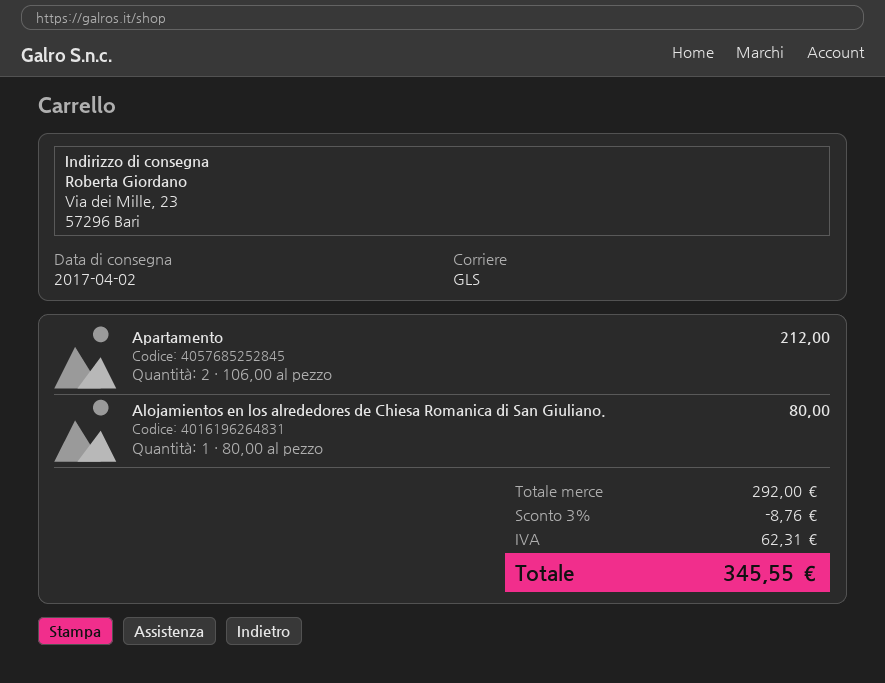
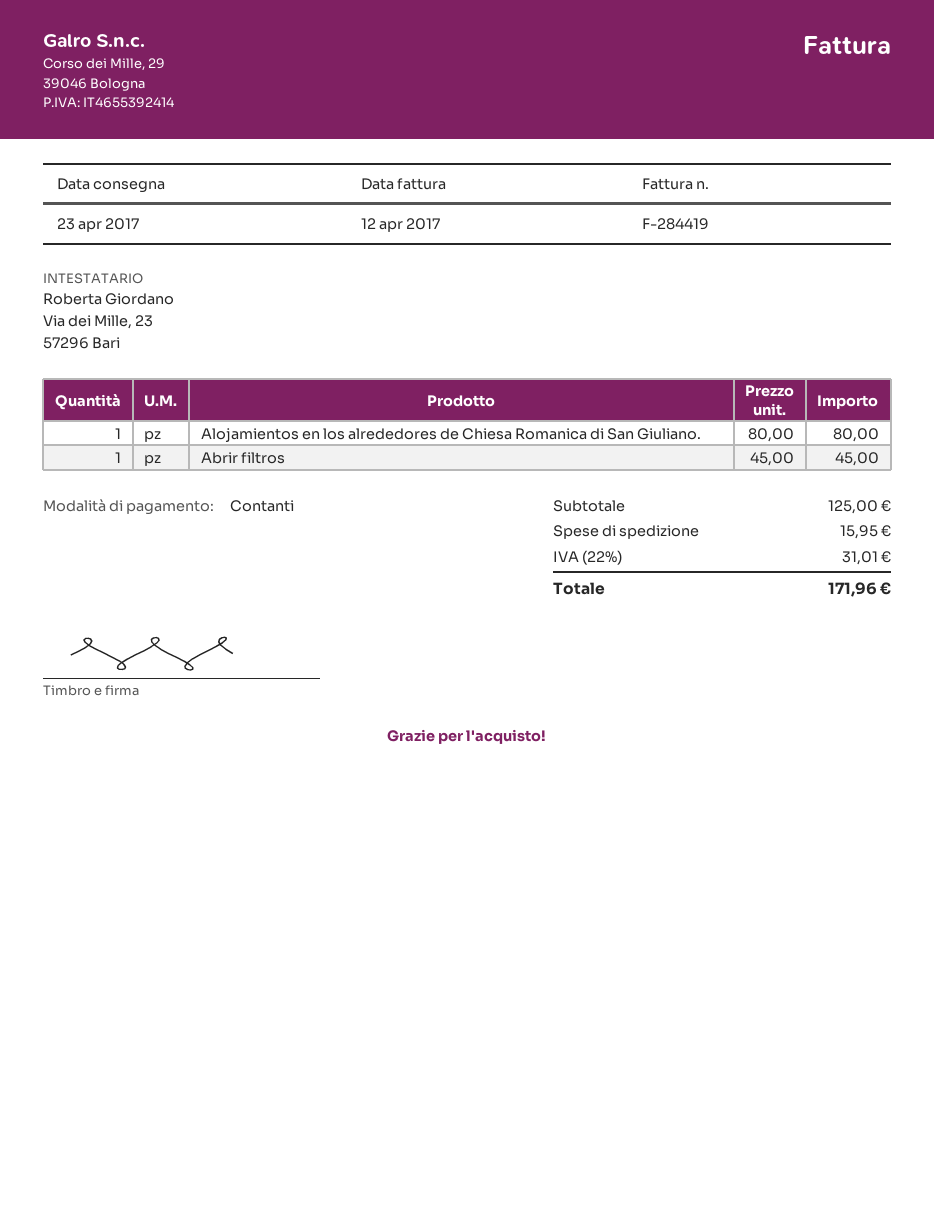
delivery date: 2017-04-02 -> 2017-04-23
Apartamento: 2 x 106.00 = 212.00 -> none
Abrir filtros: none -> 1 x 45.00 = 45.00
subtotal: 292.00 -> 125.00
discount: 3% = 8.76 -> none
shipping: none -> 15.95
tax: 62.31 -> 31.01
total: 345.55 -> 171.96

